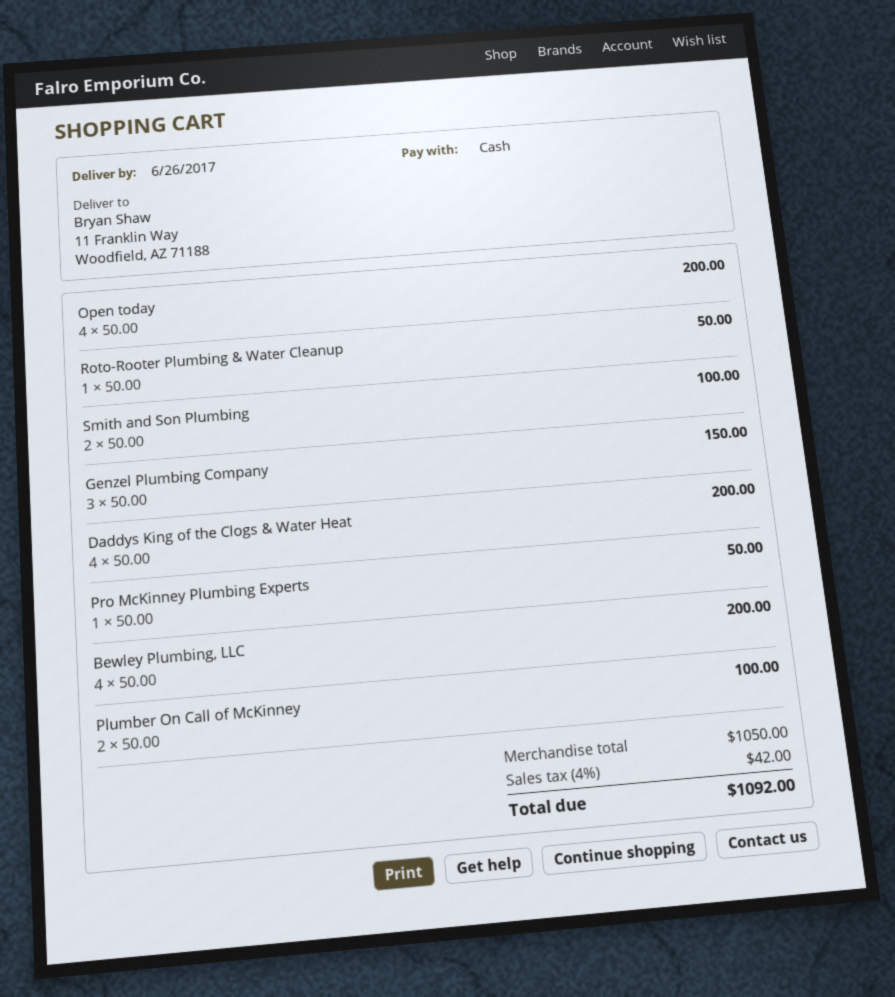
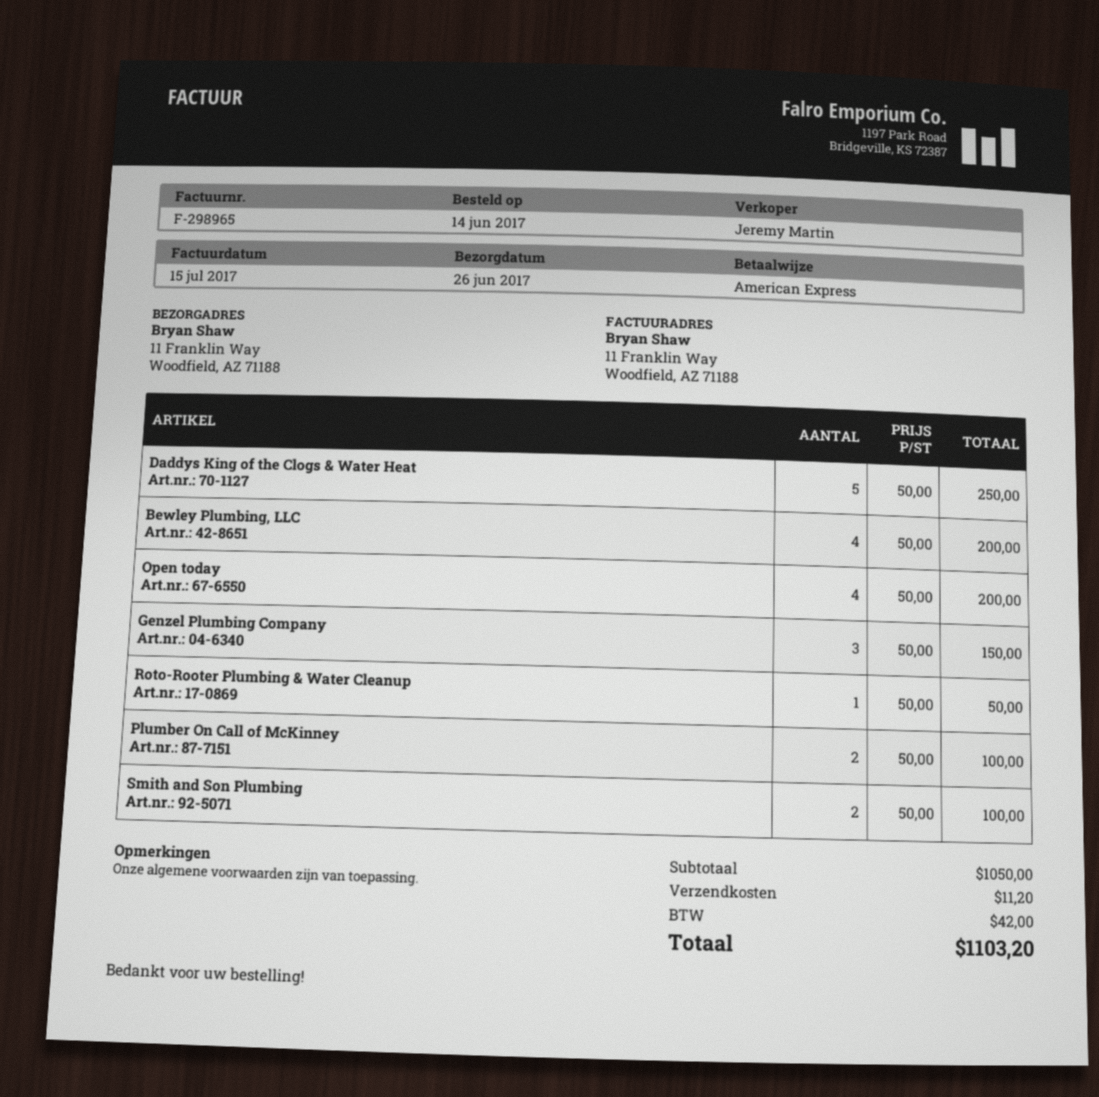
payment method: cash -> American Express
Daddys King of the Clogs & Water Heat: 4 x 50.00 = 200.00 -> 5 x 50.00 = 250.00
Pro McKinney Plumbing Experts: 1 x 50.00 = 50.00 -> none
shipping: none -> 11.20
total: 1092.00 -> 1103.20

